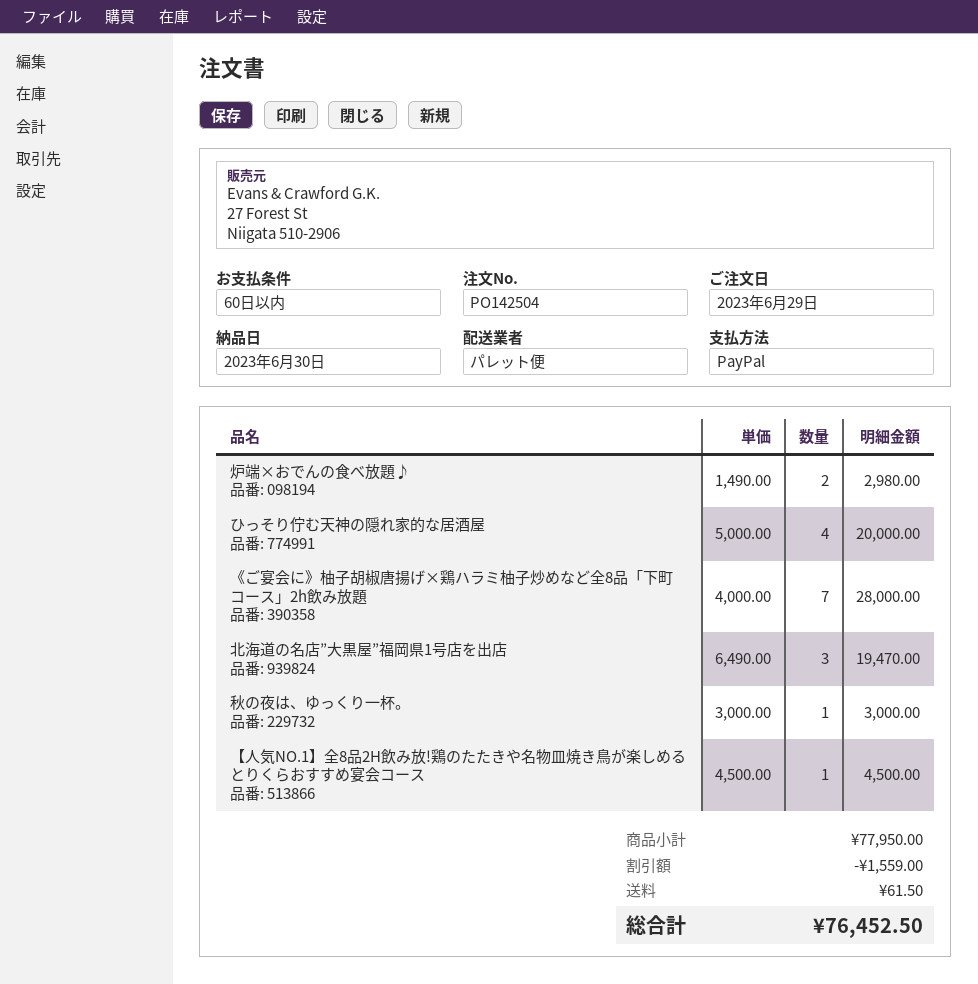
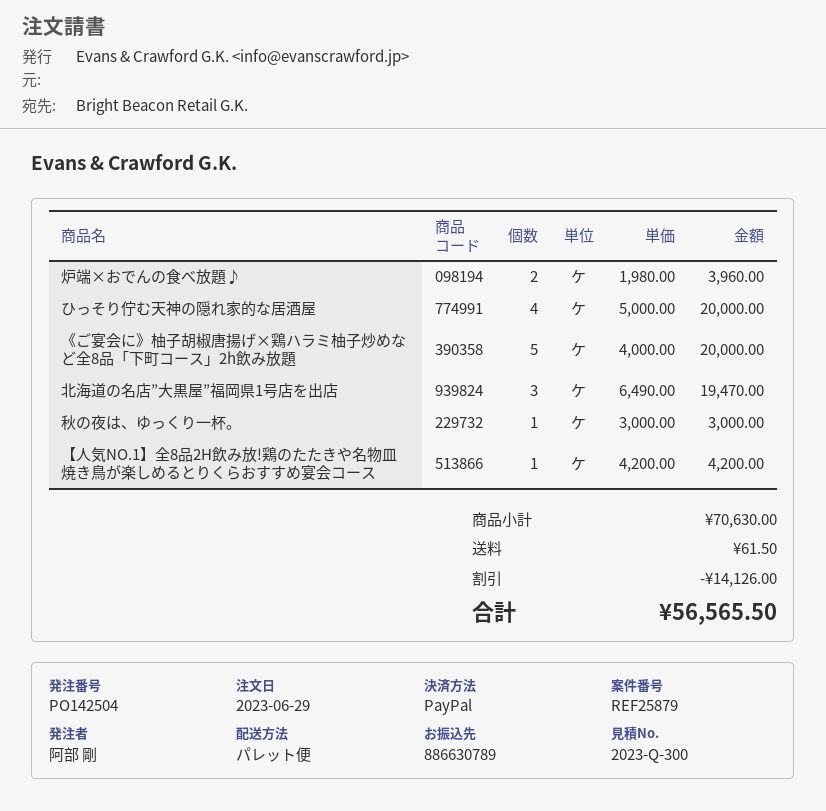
炉端×おでんの食べ放題♪: 2 x 1490.00 = 2980.00 -> 2 x 1980.00 = 3960.00
《ご宴会に》柚子胡椒唐揚げ×鶏ハラミ柚子炒めなど全8品「下町コース」2h飲み放題: 7 x 4000.00 = 28000.00 -> 5 x 4000.00 = 20000.00
【人気NO.1】全8品2H飲み放!鶏のたたきや名物皿焼き鳥が楽しめるとりくらおすすめ宴会コース: 1 x 4500.00 = 4500.00 -> 1 x 4200.00 = 4200.00
subtotal: 77950.00 -> 70630.00
discount: 1559.00 -> 14126.00
total: 76452.50 -> 56565.50

